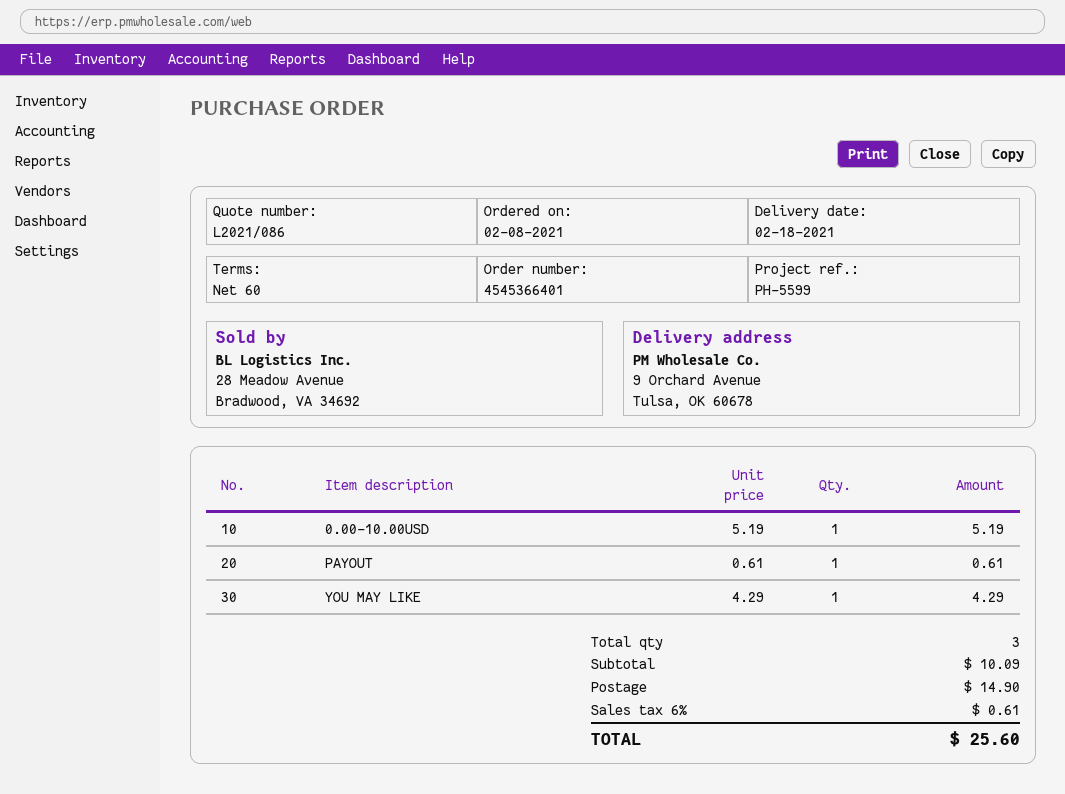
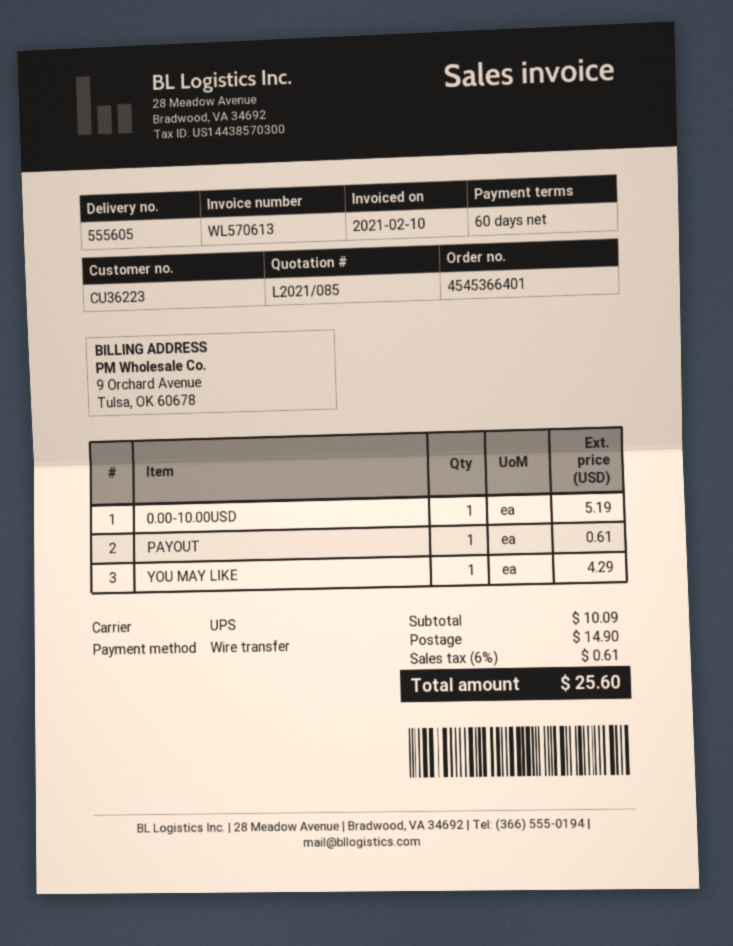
quote number: L2021/086 -> L2021/085

